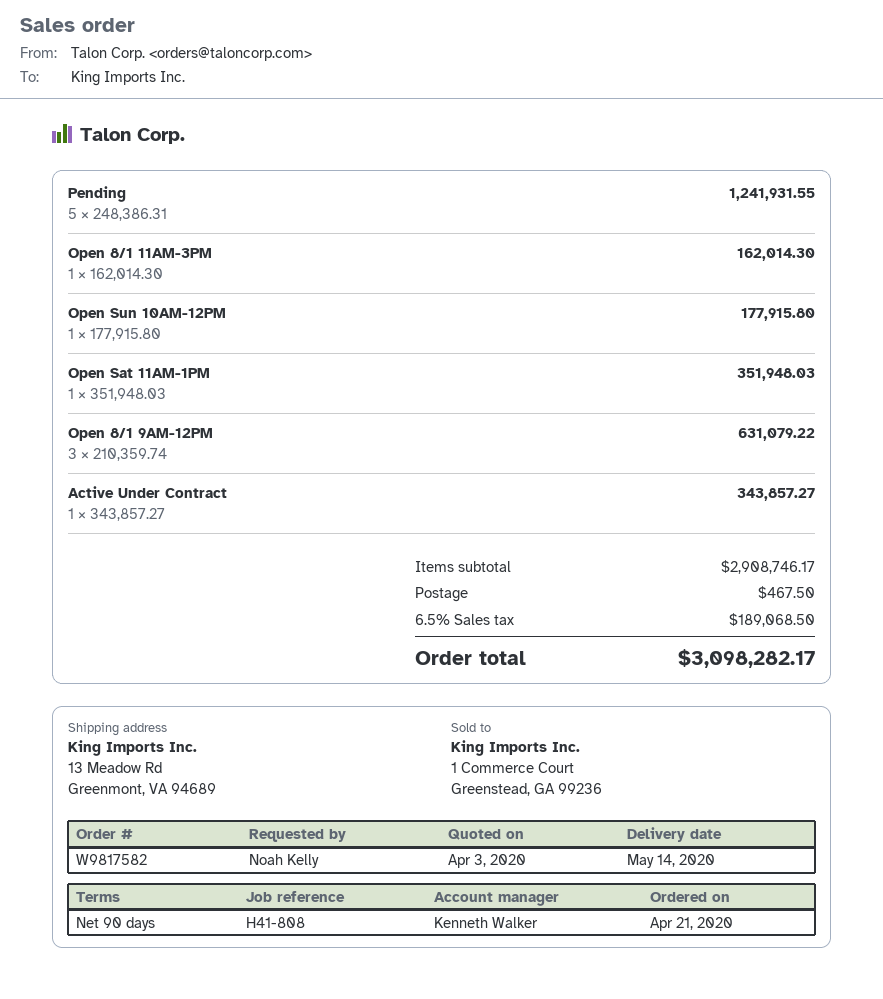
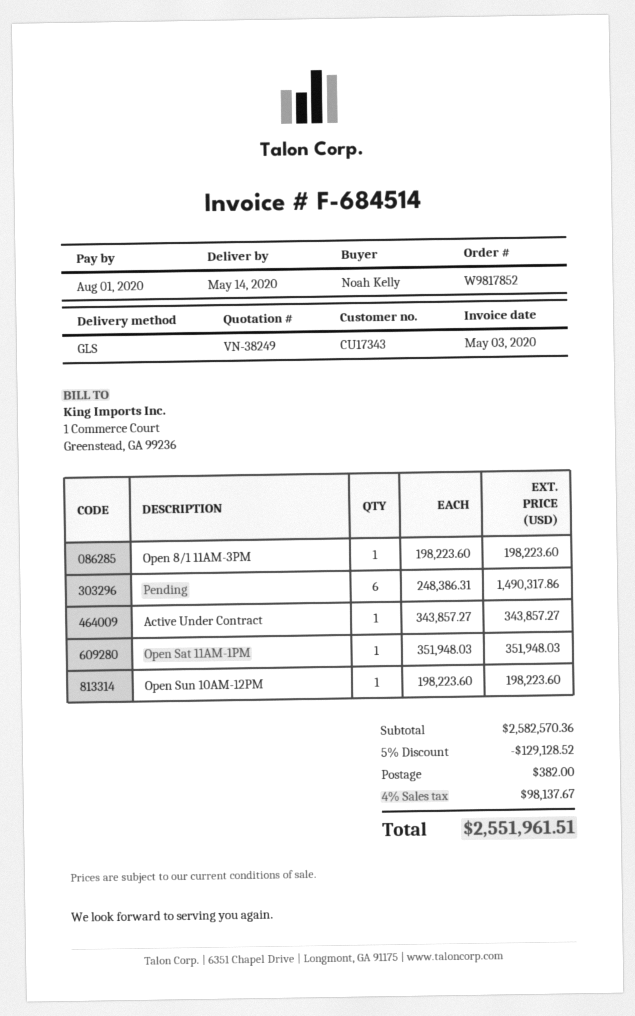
order number: W9817582 -> W9817852
Pending: 5 x 248386.31 = 1241931.55 -> 6 x 248386.31 = 1490317.86
Open 8/1 11AM-3PM: 1 x 162014.30 = 162014.30 -> 1 x 198223.60 = 198223.60
Open Sun 10AM-12PM: 1 x 177915.80 = 177915.80 -> 1 x 198223.60 = 198223.60
Open 8/1 9AM-12PM: 3 x 210359.74 = 631079.22 -> none
subtotal: 2908746.17 -> 2582570.36
discount: none -> 5% = 129128.52
shipping: 467.50 -> 382.00
tax: 6.5% = 189068.50 -> 4% = 98137.67
total: 3098282.17 -> 2551961.51

